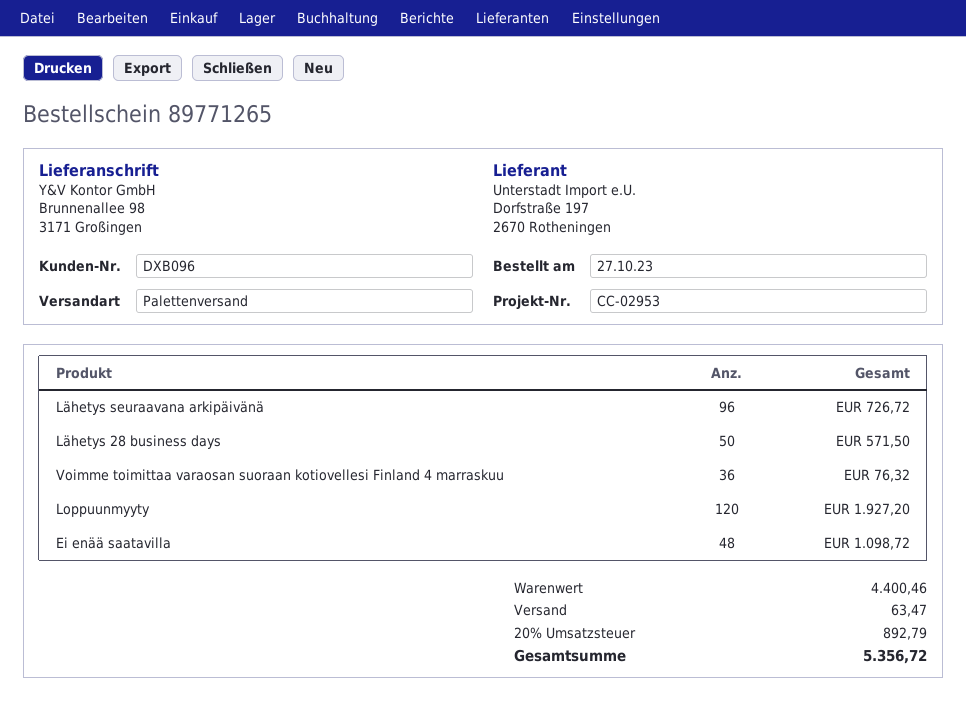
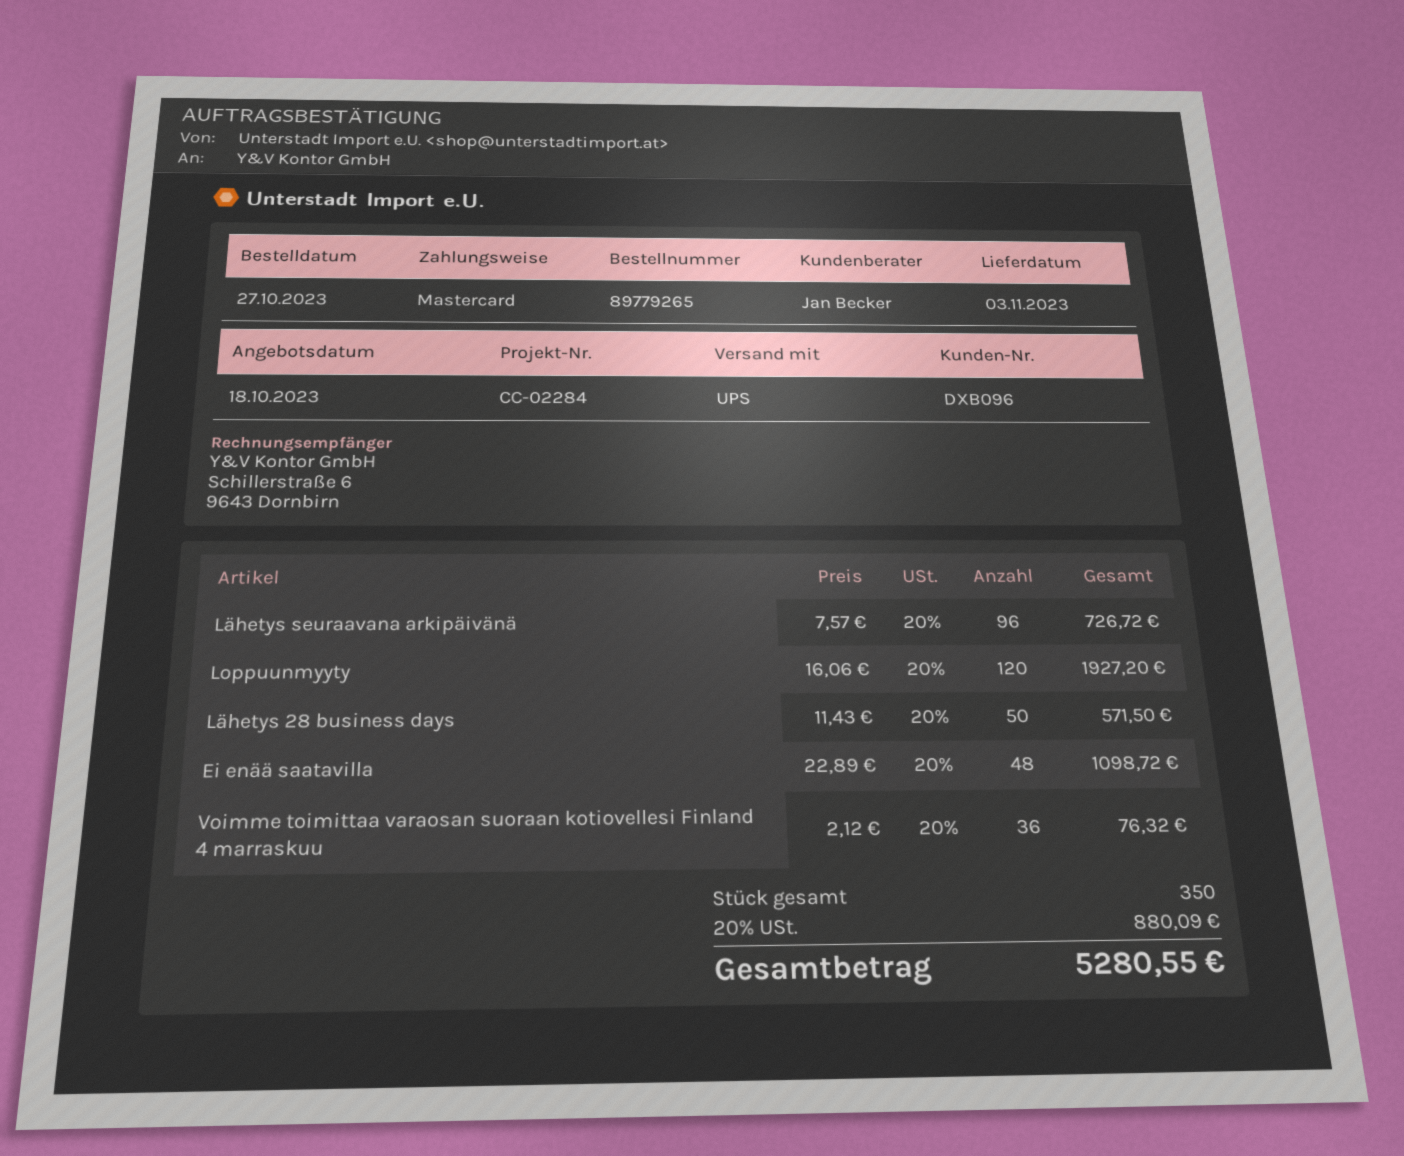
order number: 89771265 -> 89779265
reference: CC-02953 -> CC-02284
shipping method: pallet freight -> UPS
shipping: 63.47 -> none
tax: 20% = 892.79 -> 20% = 880.09
total: 5356.72 -> 5280.55

